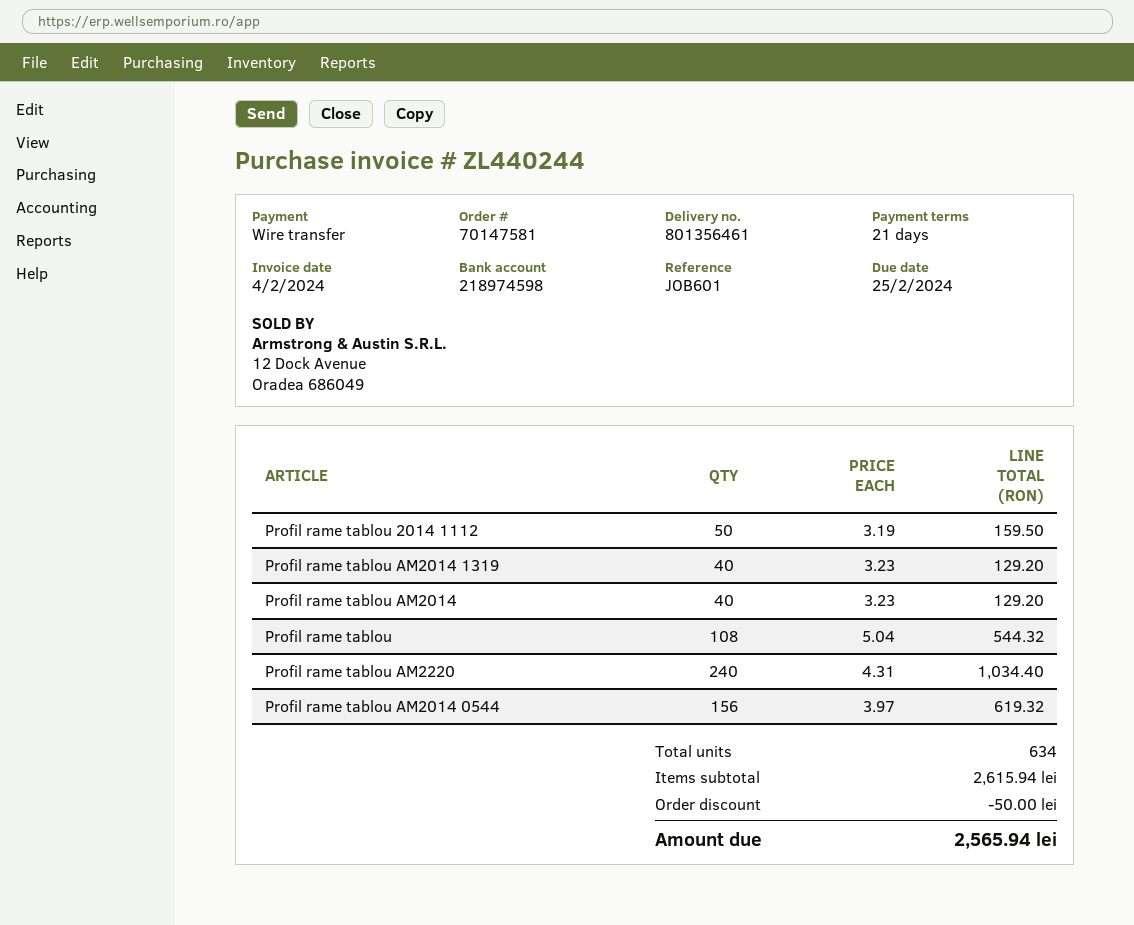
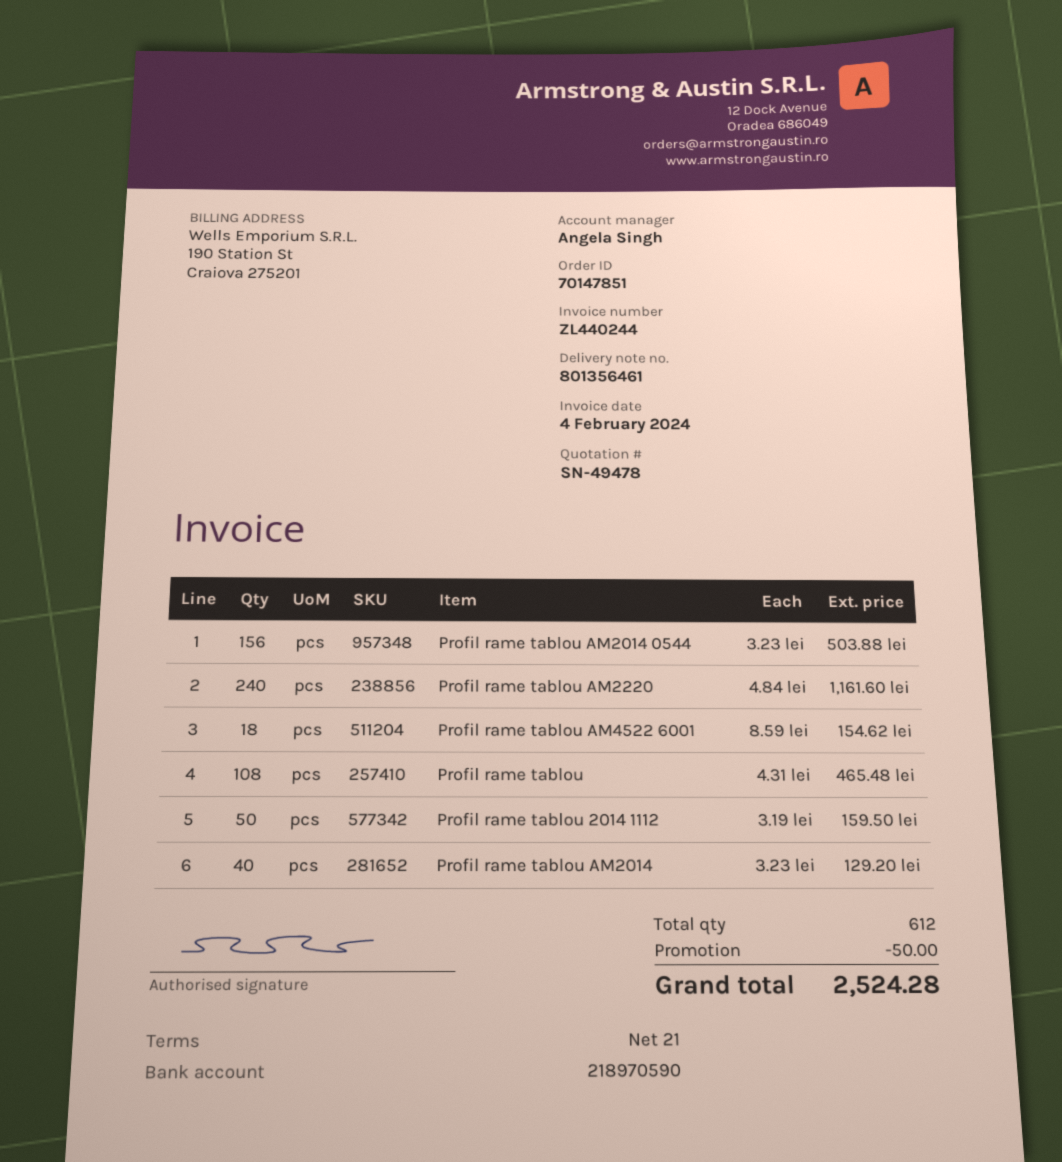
order number: 70147581 -> 70147851
bank account: 218974598 -> 218970590
Profil rame tablou AM2014 1319: 40 x 3.23 = 129.20 -> none
Profil rame tablou: 108 x 5.04 = 544.32 -> 108 x 4.31 = 465.48
Profil rame tablou AM2220: 240 x 4.31 = 1034.40 -> 240 x 4.84 = 1161.60
Profil rame tablou AM2014 0544: 156 x 3.97 = 619.32 -> 156 x 3.23 = 503.88
Profil rame tablou AM4522 6001: none -> 18 x 8.59 = 154.62
total quantity: 634 -> 612
total: 2565.94 -> 2524.28

